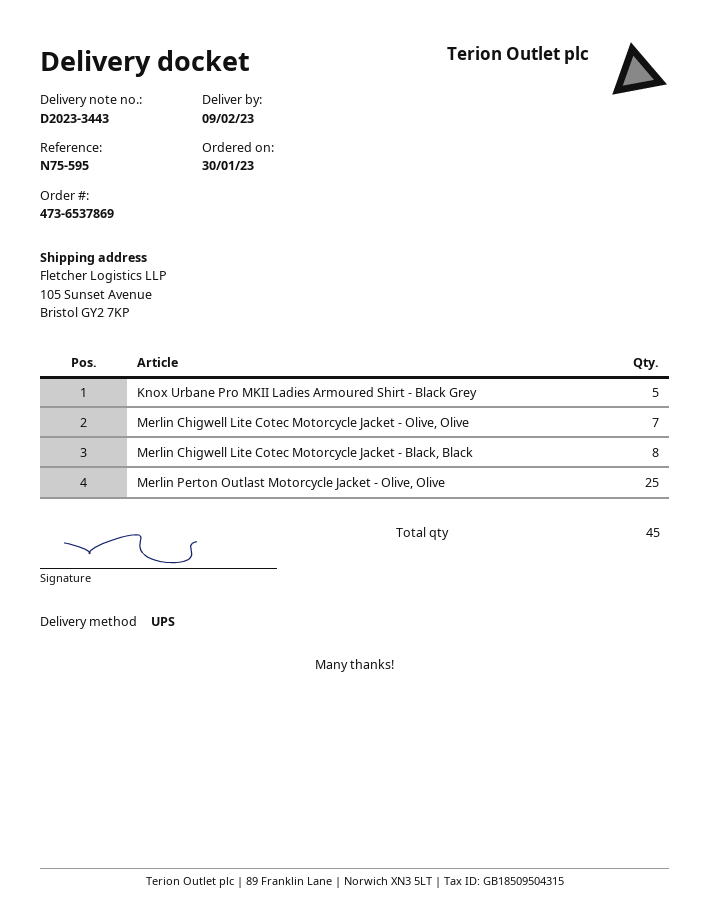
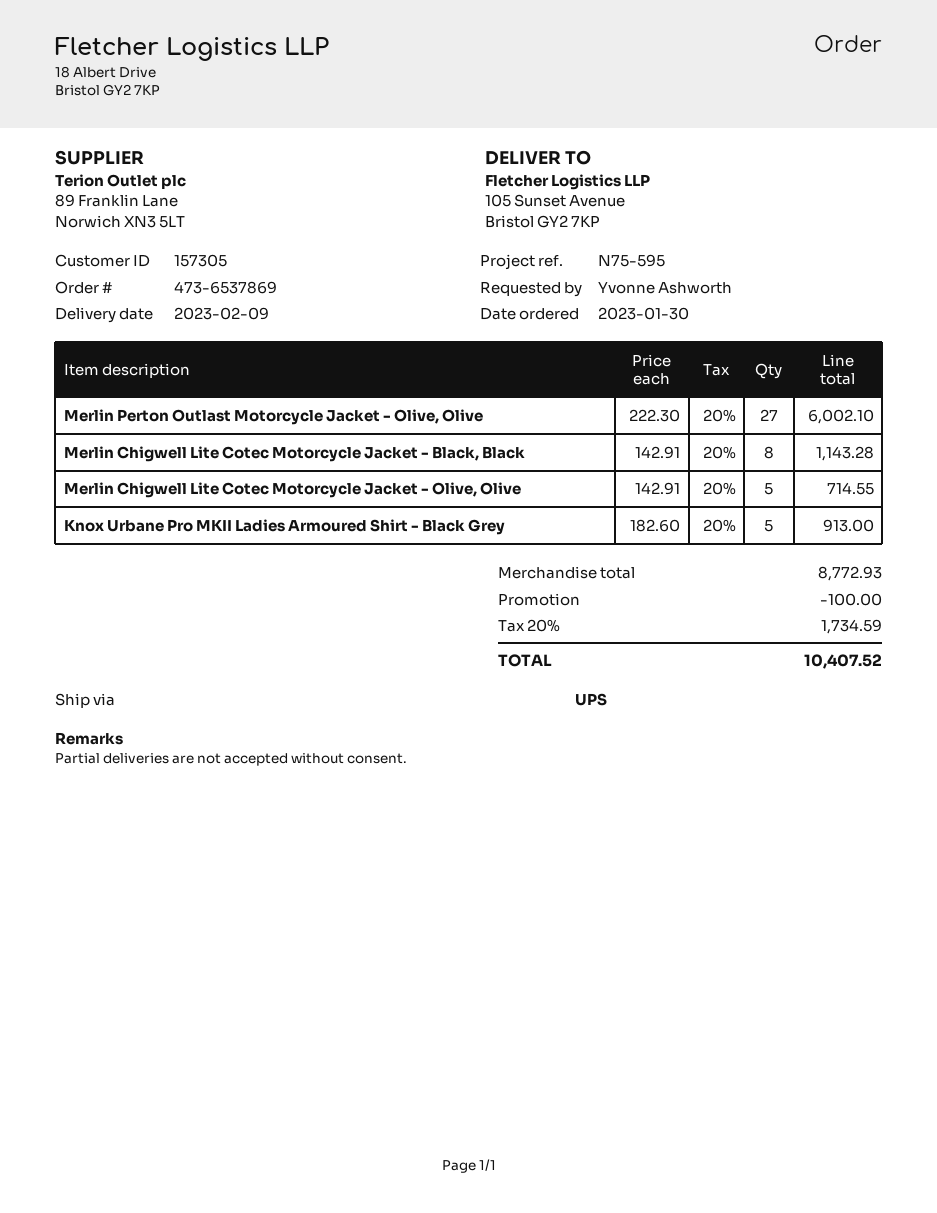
Merlin Chigwell Lite Cotec Motorcycle Jacket - Olive, Olive: 7 -> 5
Merlin Perton Outlast Motorcycle Jacket - Olive, Olive: 25 -> 27

